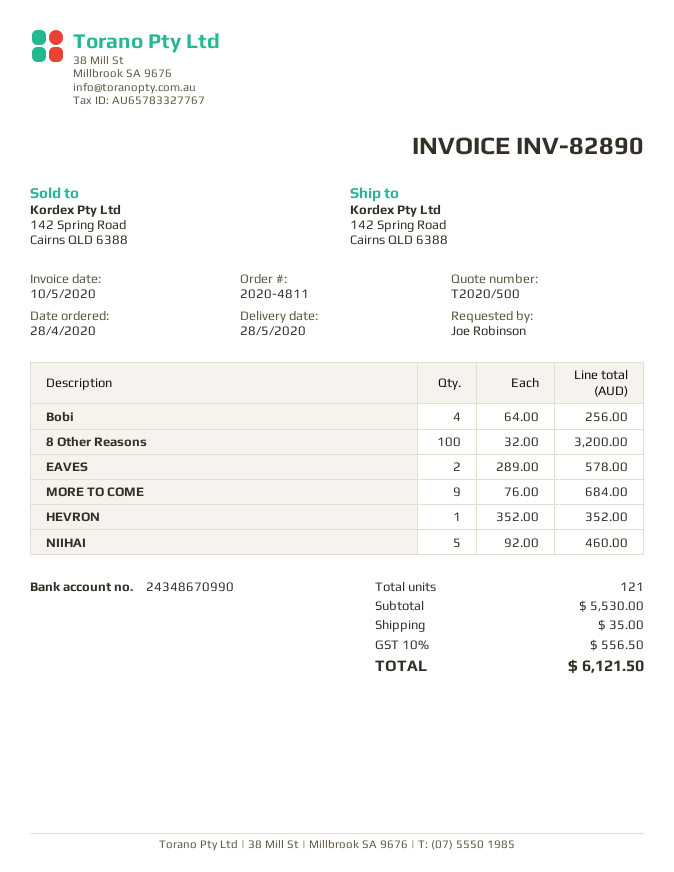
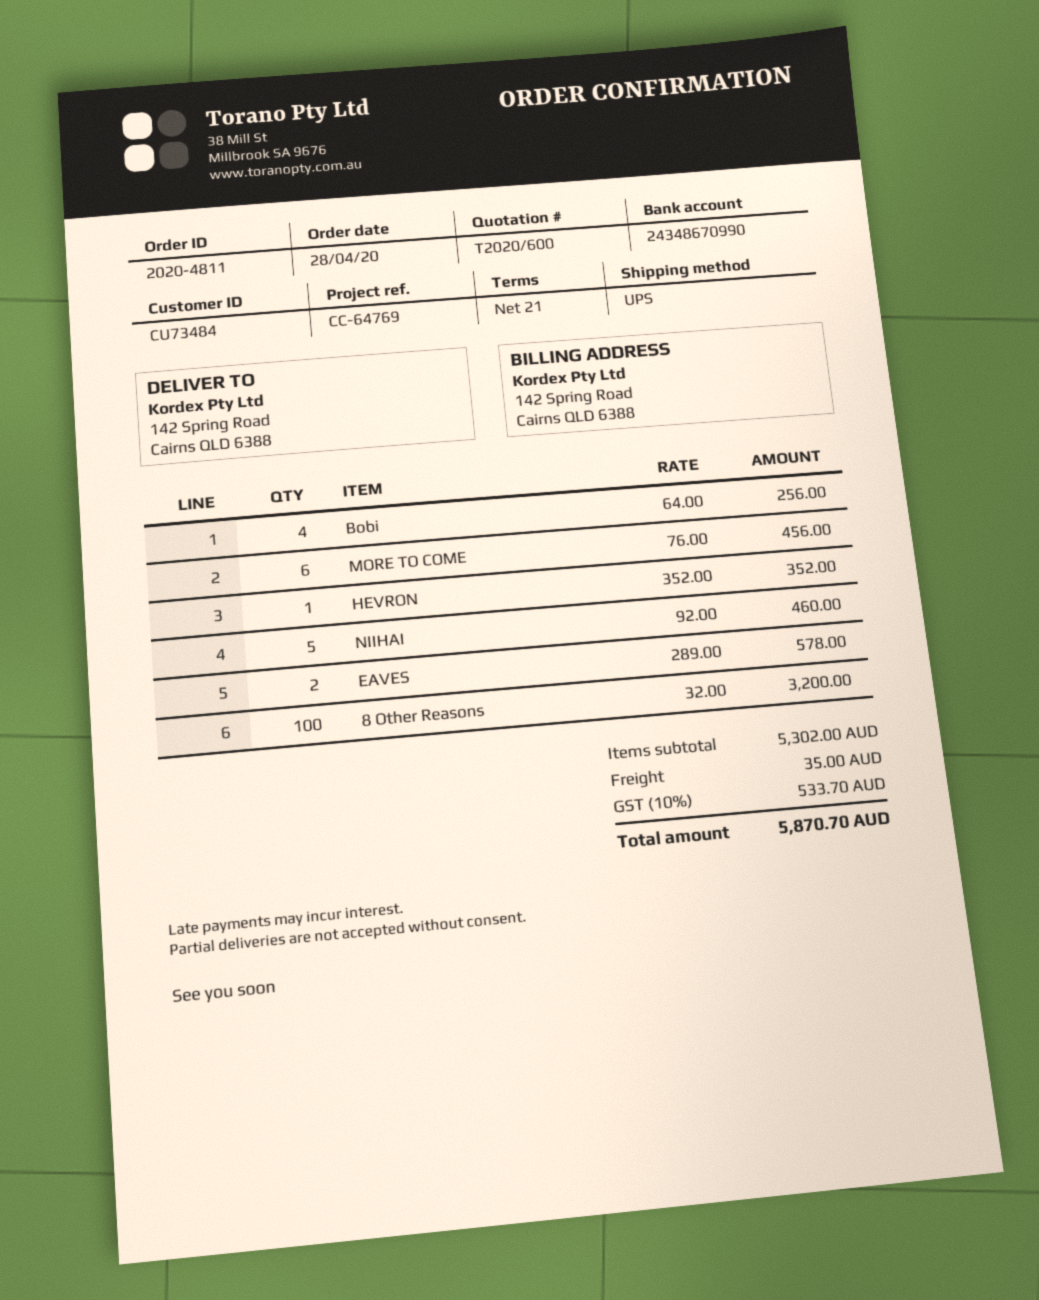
quote number: T2020/500 -> T2020/600
MORE TO COME: 9 x 76.00 = 684.00 -> 6 x 76.00 = 456.00
subtotal: 5530.00 -> 5302.00
tax: 10% = 556.50 -> 10% = 533.70
total: 6121.50 -> 5870.70

